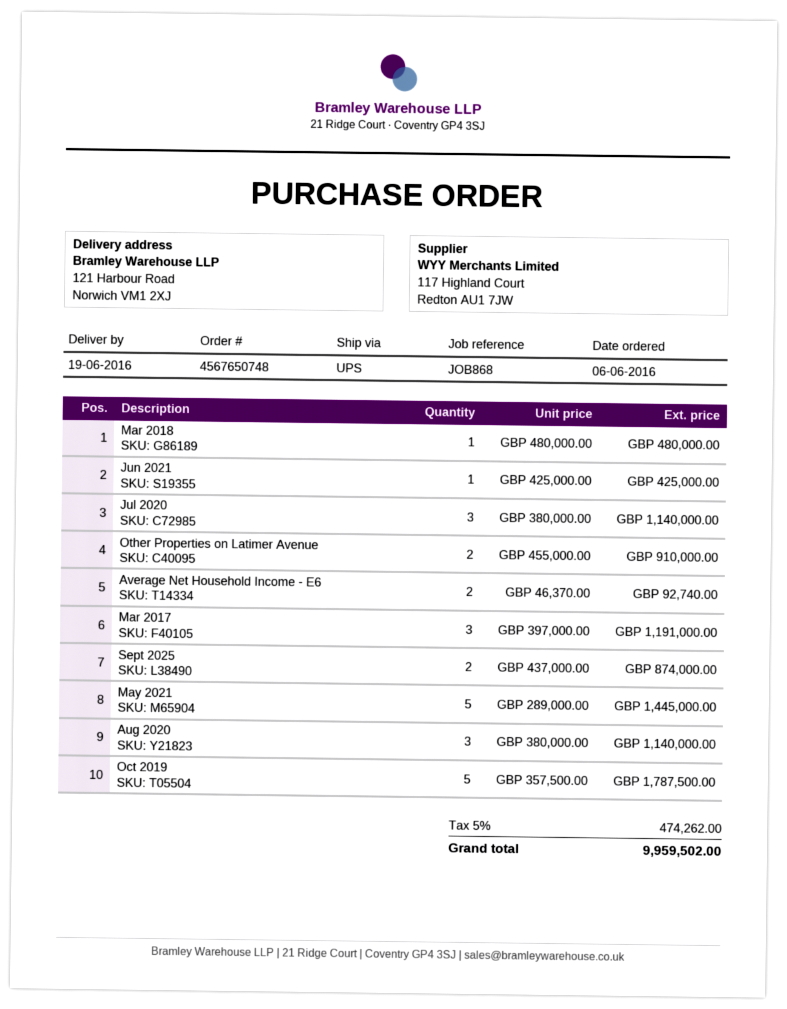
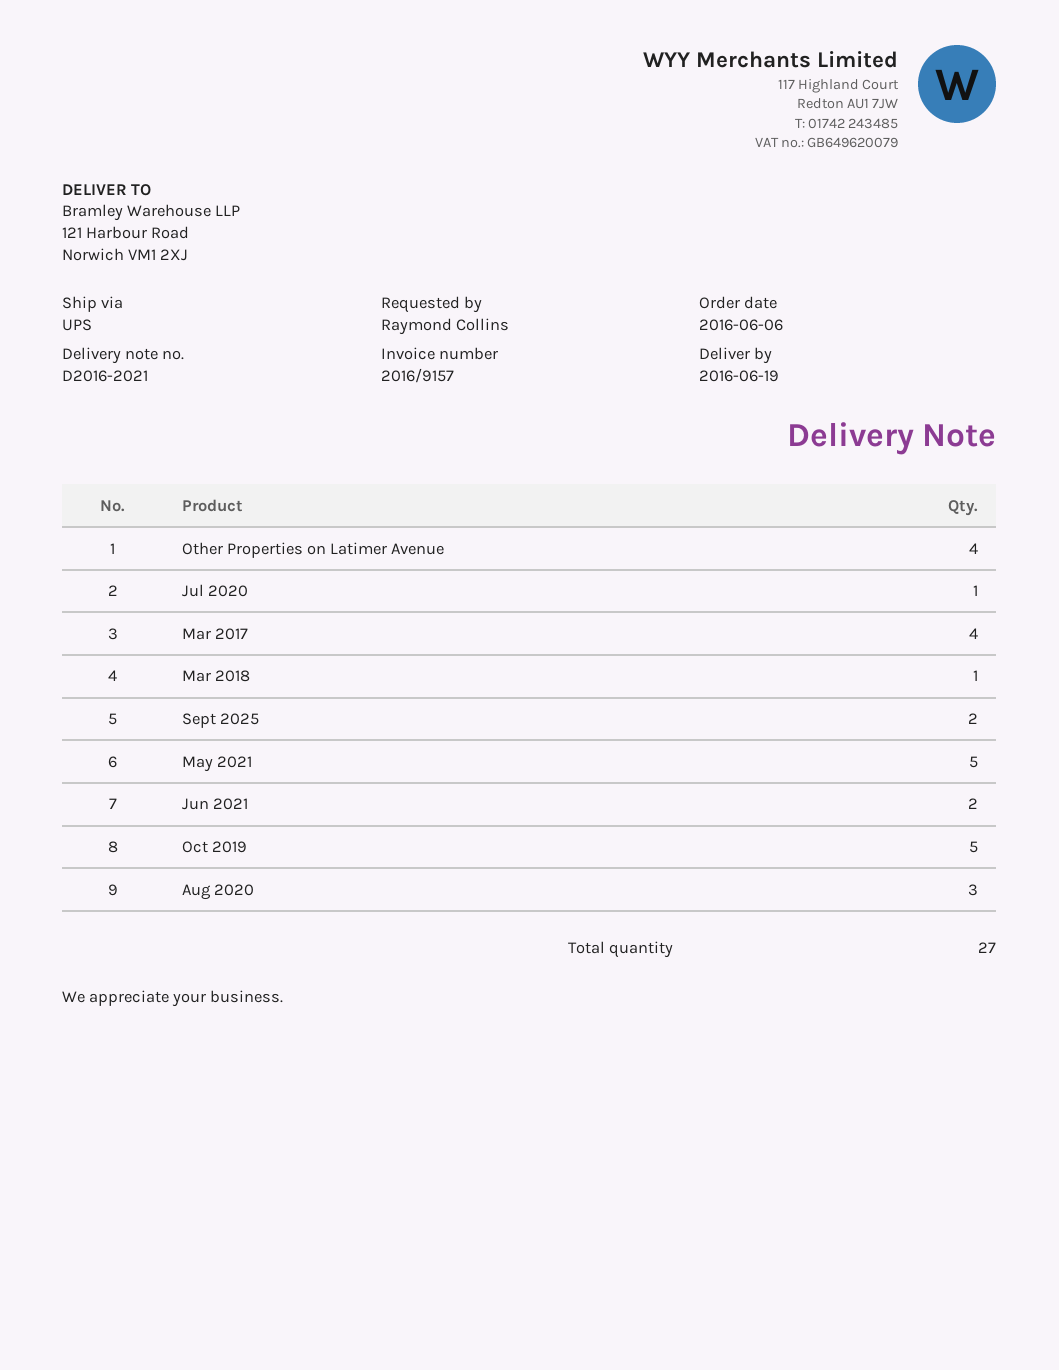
Jun 2021: 1 -> 2
Jul 2020: 3 -> 1
Other Properties on Latimer Avenue: 2 -> 4
Average Net Household Income - E6: 2 -> none
Mar 2017: 3 -> 4

